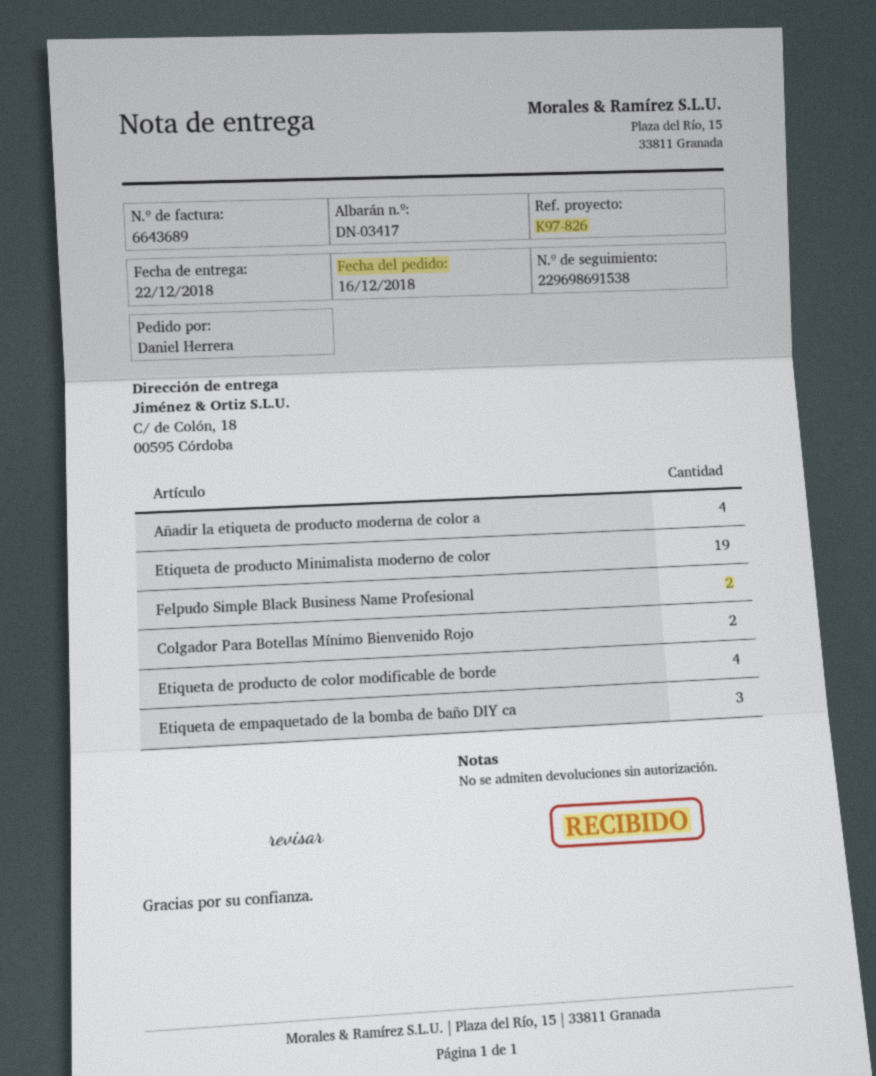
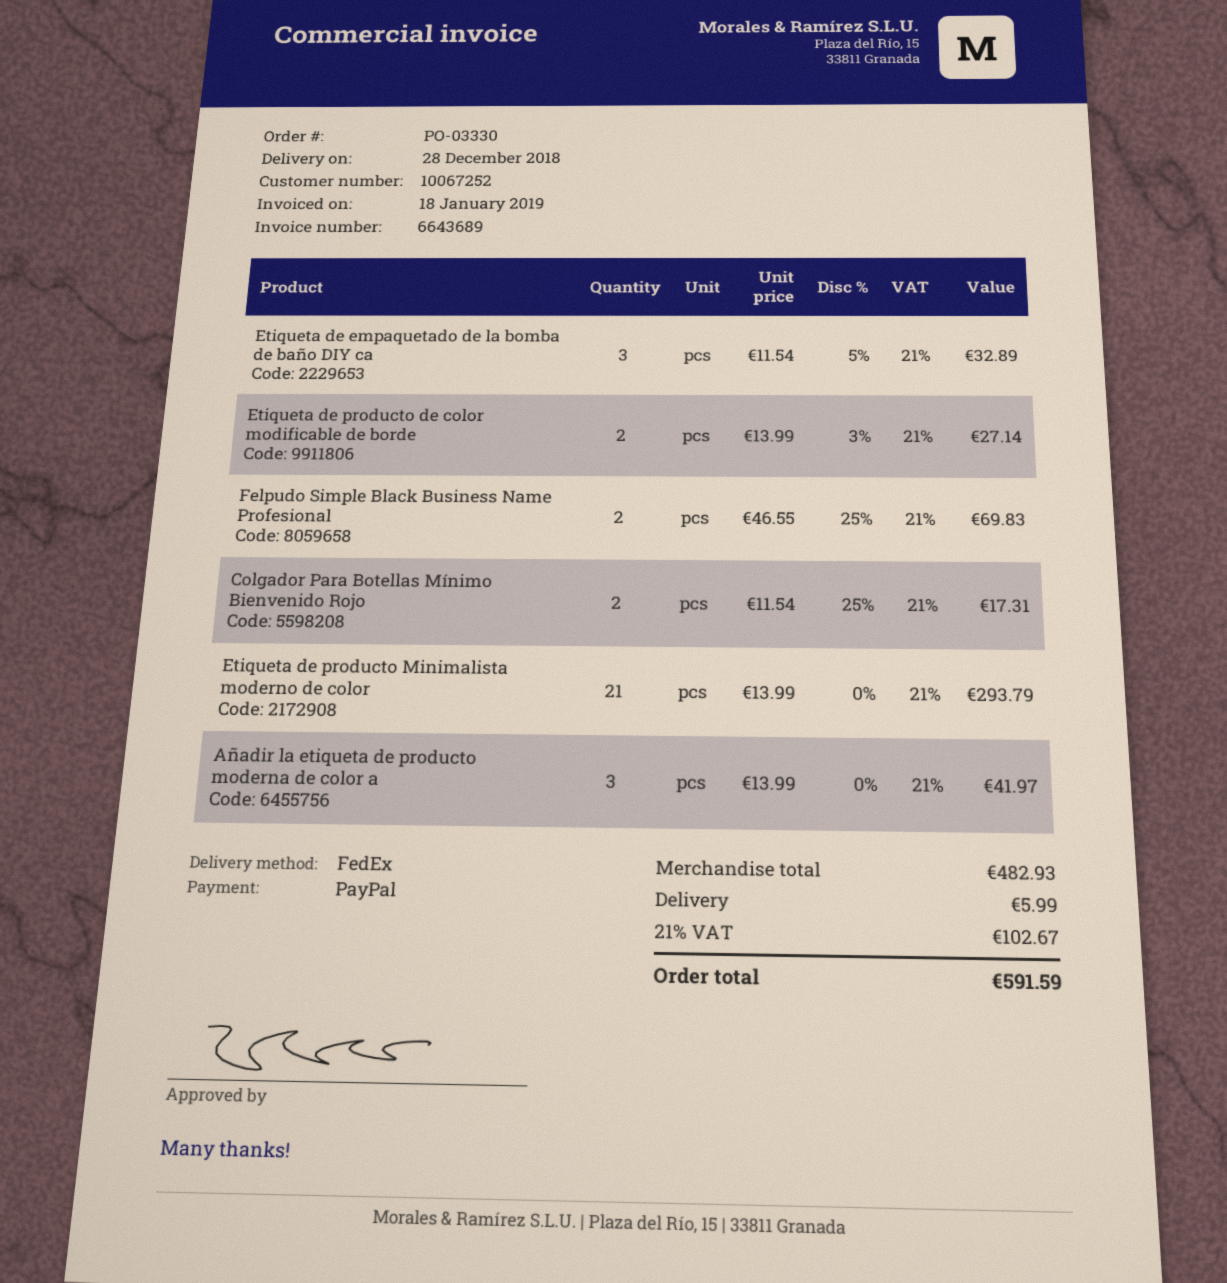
delivery date: 2018-12-22 -> 2018-12-28
Añadir la etiqueta de producto moderna de color a: 4 -> 3
Etiqueta de producto Minimalista moderno de color: 19 -> 21
Etiqueta de producto de color modificable de borde: 4 -> 2

